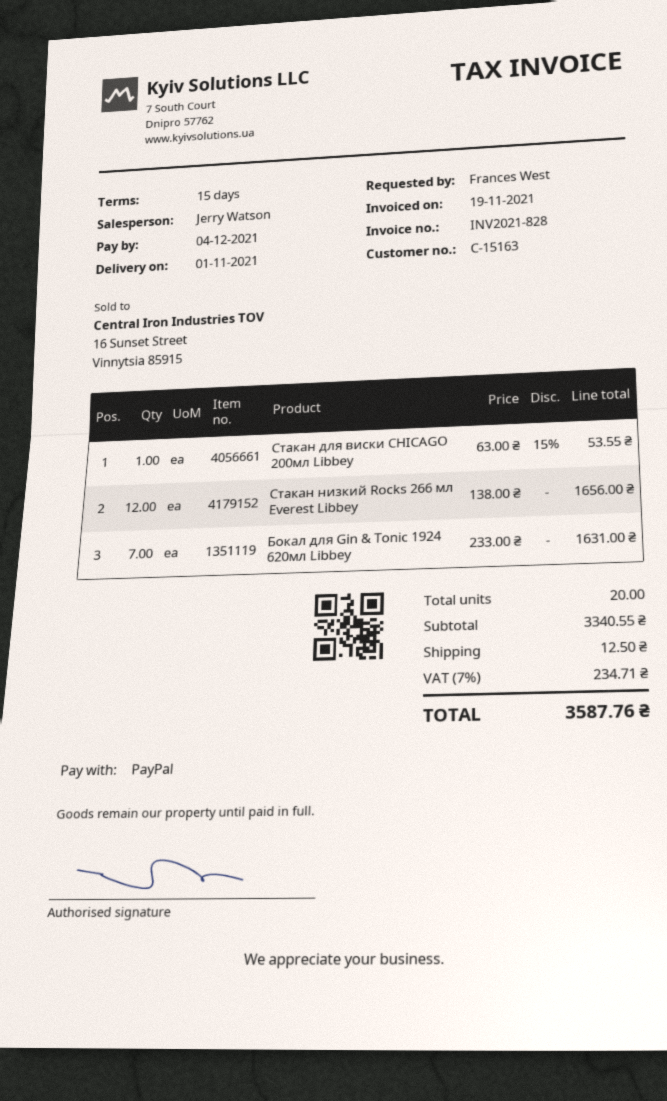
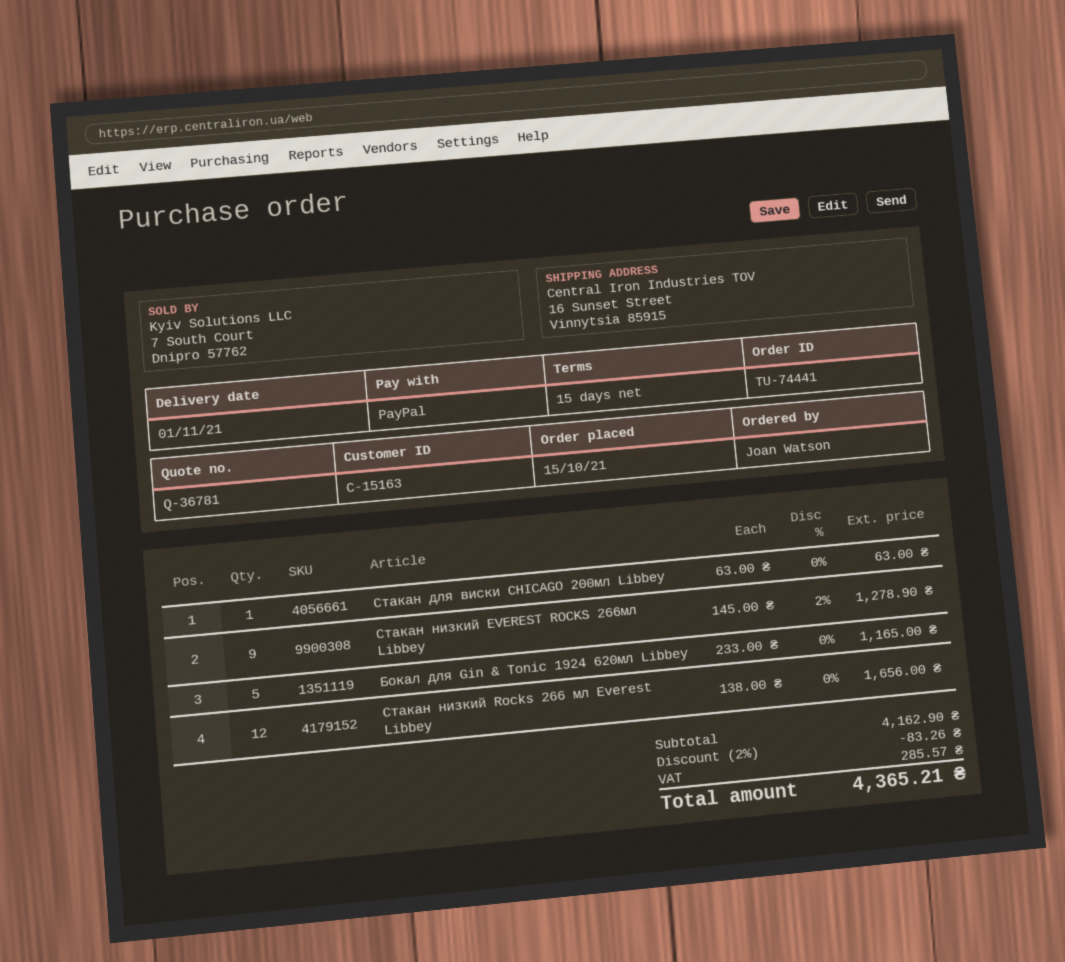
ordered by: Frances West -> Joan Watson
Стакан для виски CHICAGO 200мл Libbey: 1 x 63.00 - 15% = 53.55 -> 1 x 63.00 = 63.00
Бокал для Gin & Tonic 1924 620мл Libbey: 7 x 233.00 = 1631.00 -> 5 x 233.00 = 1165.00
Стакан низкий EVEREST ROCKS 266мл Libbey: none -> 9 x 145.00 - 2% = 1278.90
subtotal: 3340.55 -> 4162.90
discount: none -> 2% = 83.26
shipping: 12.50 -> none
tax: 234.71 -> 285.57
total: 3587.76 -> 4365.21

